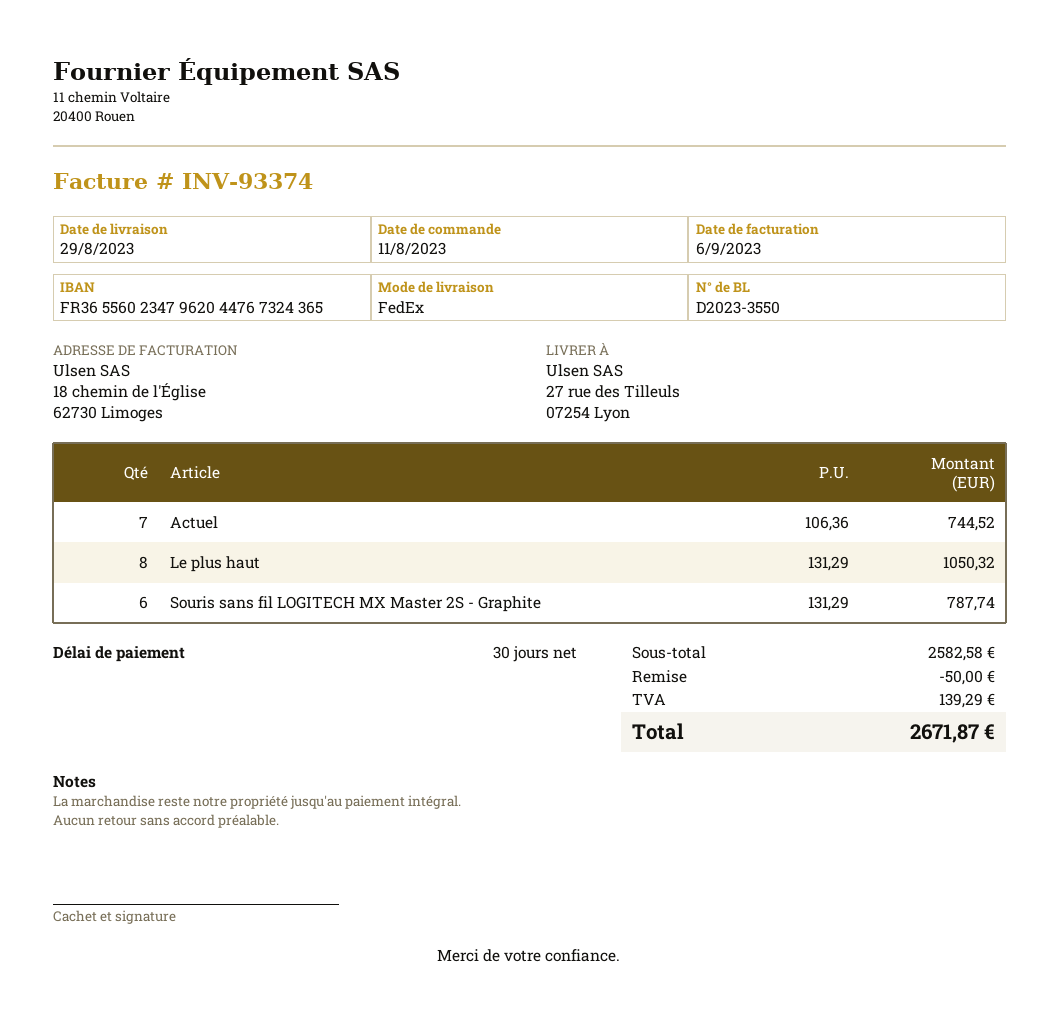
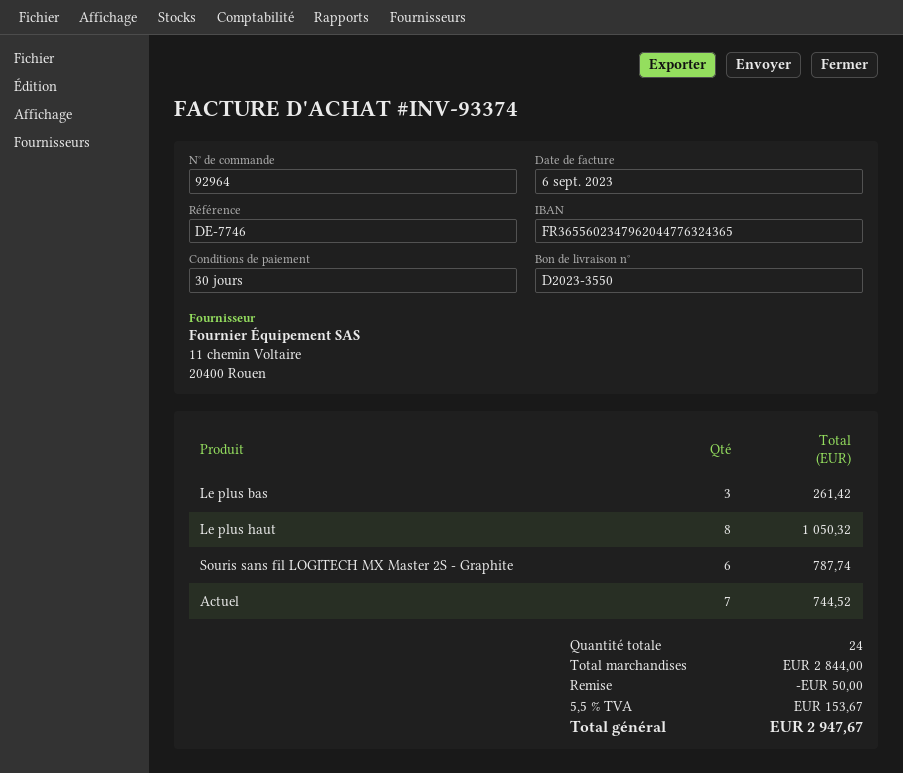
bank account: FR3655602347962044767324365 -> FR3655602347962044776324365
Le plus bas: none -> 3 for 261.42
subtotal: 2582.58 -> 2844.00
tax: 139.29 -> 153.67
total: 2671.87 -> 2947.67

